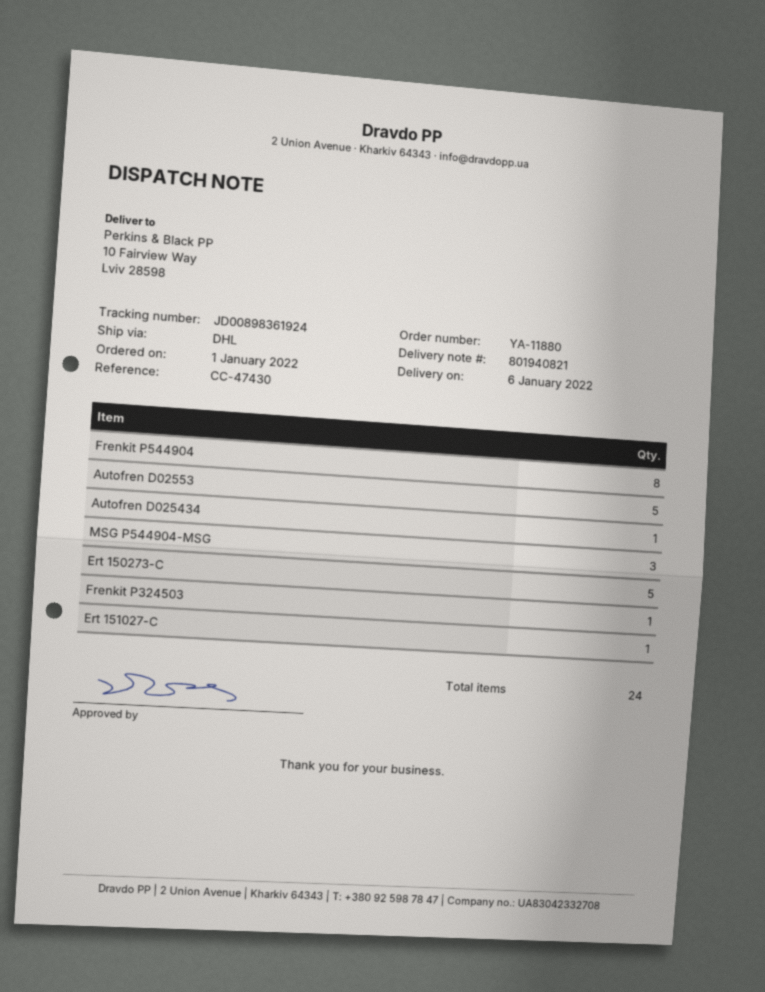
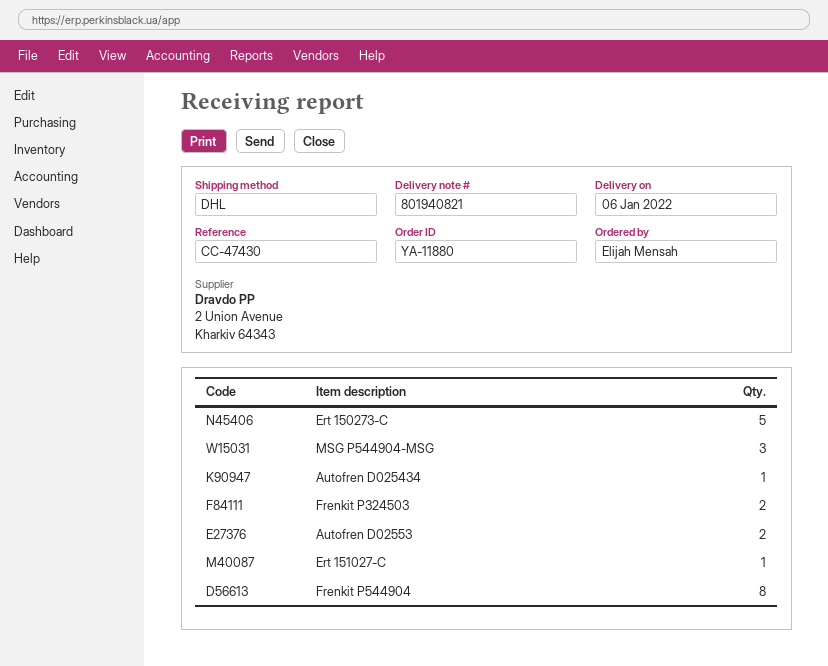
Autofren D02553: 5 -> 2
Frenkit P324503: 1 -> 2

